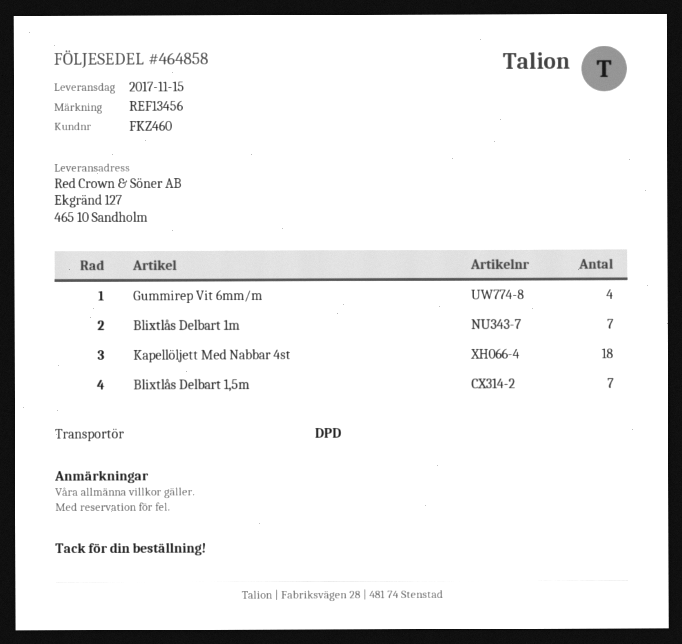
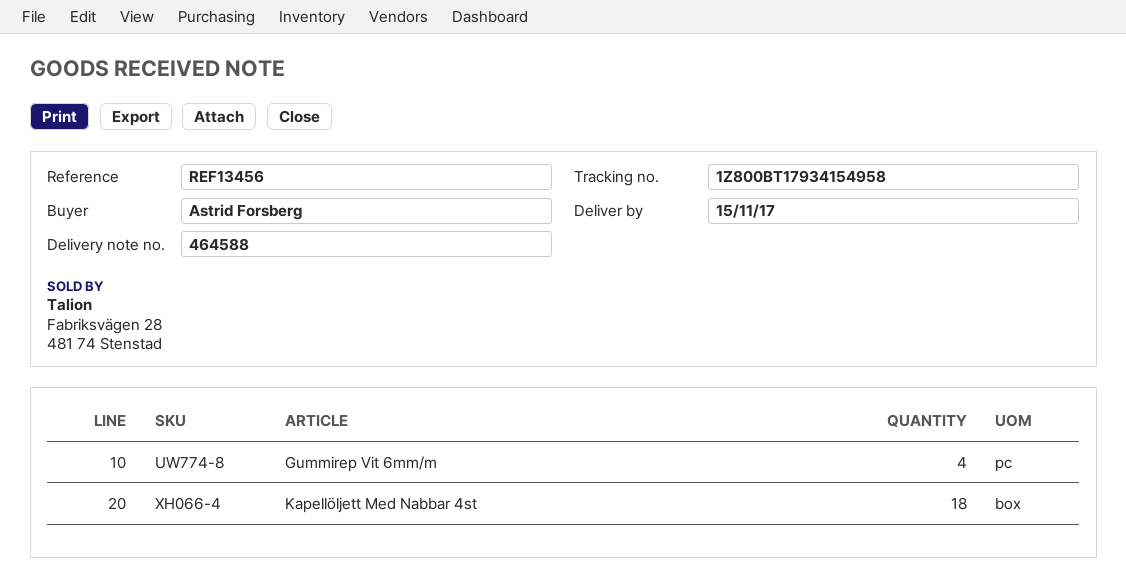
delivery note number: 464858 -> 464588
Blixtlås Delbart 1m: 7 -> none
Blixtlås Delbart 1,5m: 7 -> none

